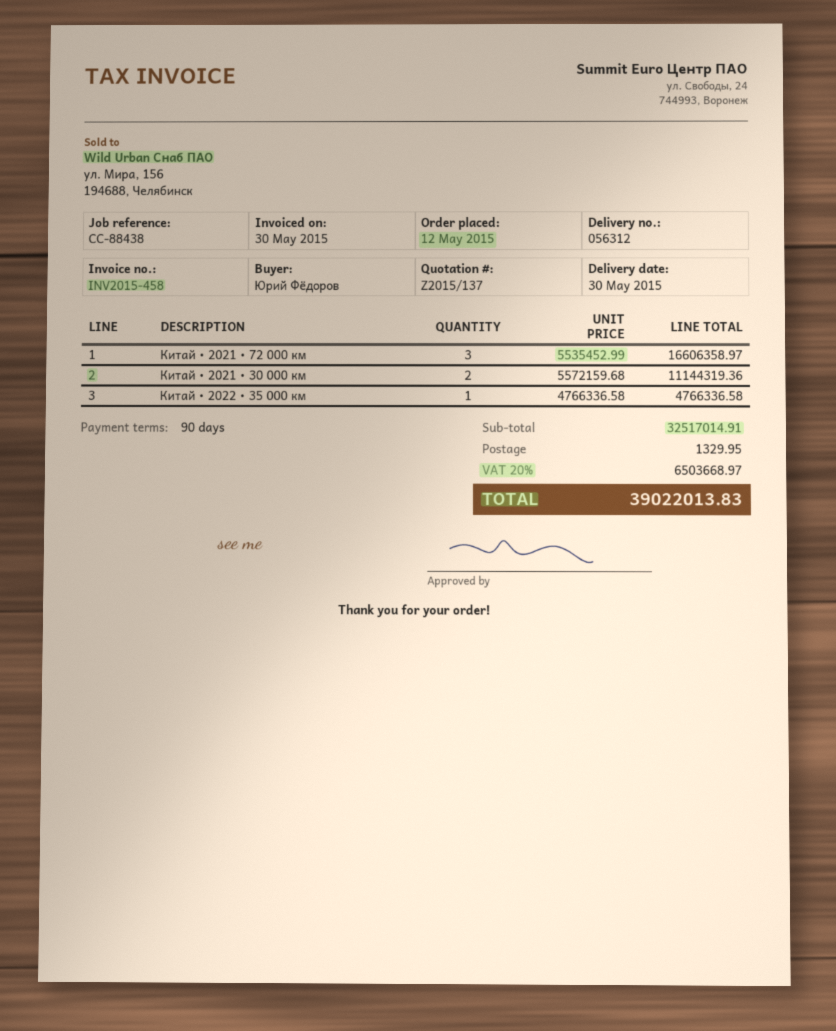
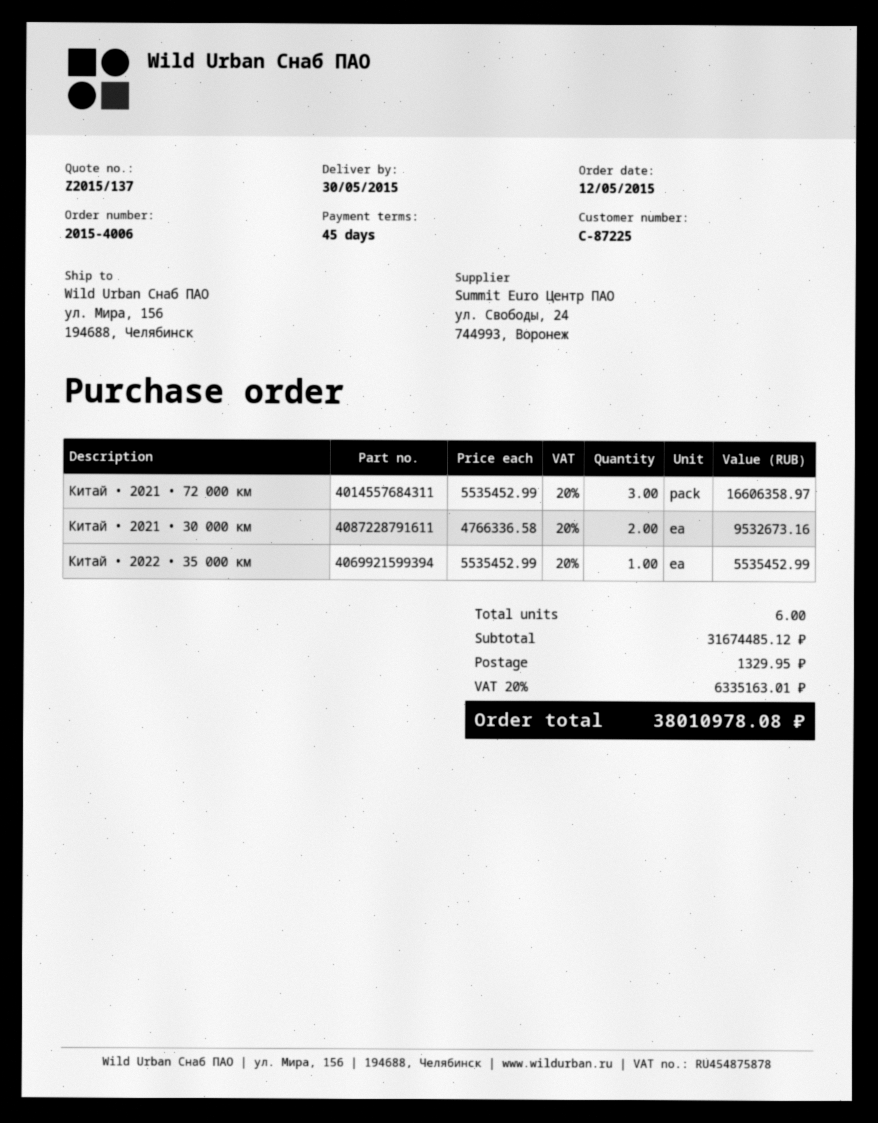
payment terms: 90 days -> 45 days
Китай • 2021 • 30 000 км: 2 x 5572159.68 = 11144319.36 -> 2 x 4766336.58 = 9532673.16
Китай • 2022 • 35 000 км: 1 x 4766336.58 = 4766336.58 -> 1 x 5535452.99 = 5535452.99
subtotal: 32517014.91 -> 31674485.12
tax: 20% = 6503668.97 -> 20% = 6335163.01
total: 39022013.83 -> 38010978.08

